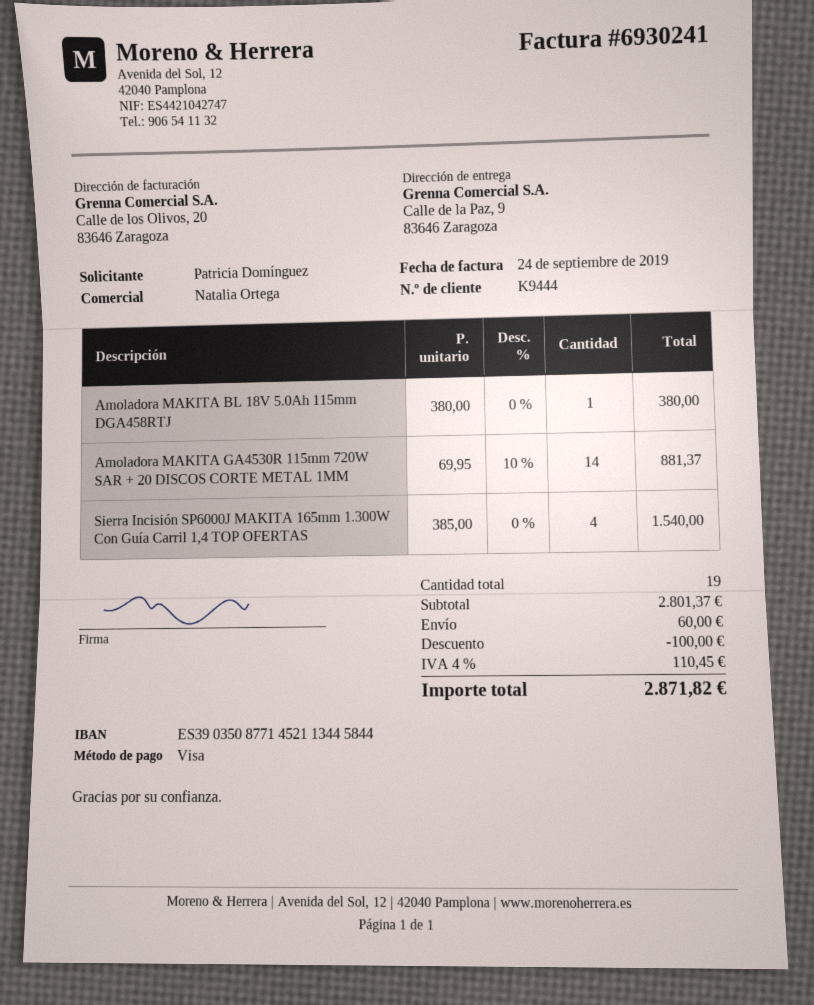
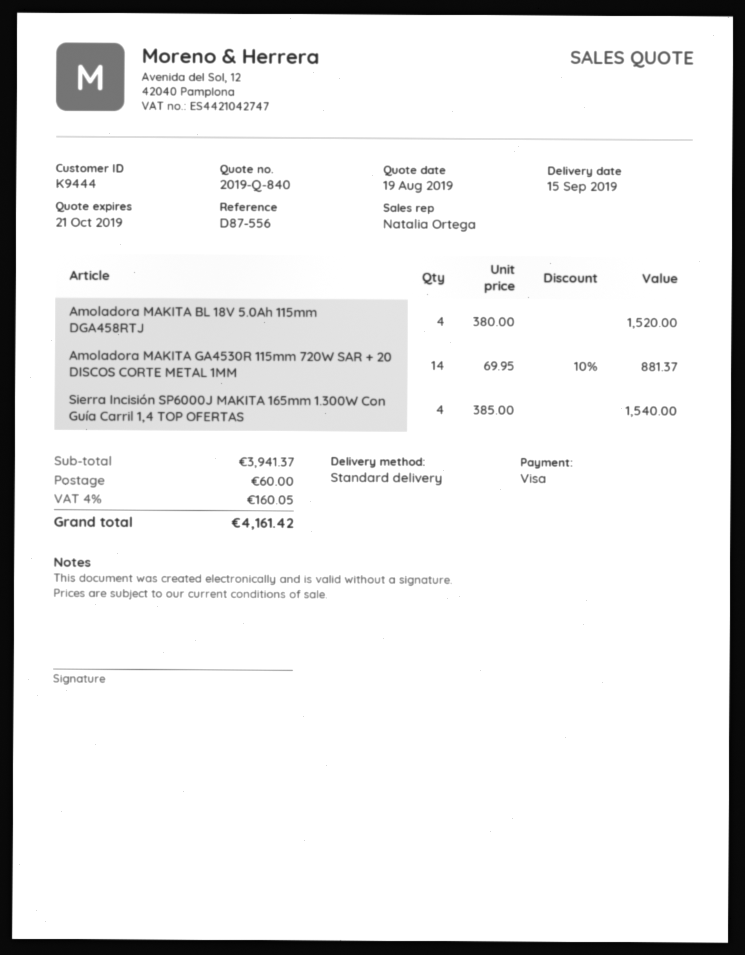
Amoladora MAKITA BL 18V 5.0Ah 115mm DGA458RTJ: 1 x 380.00 = 380.00 -> 4 x 380.00 = 1520.00
subtotal: 2801.37 -> 3941.37
discount: 100.00 -> none
tax: 4% = 110.45 -> 4% = 160.05
total: 2871.82 -> 4161.42

